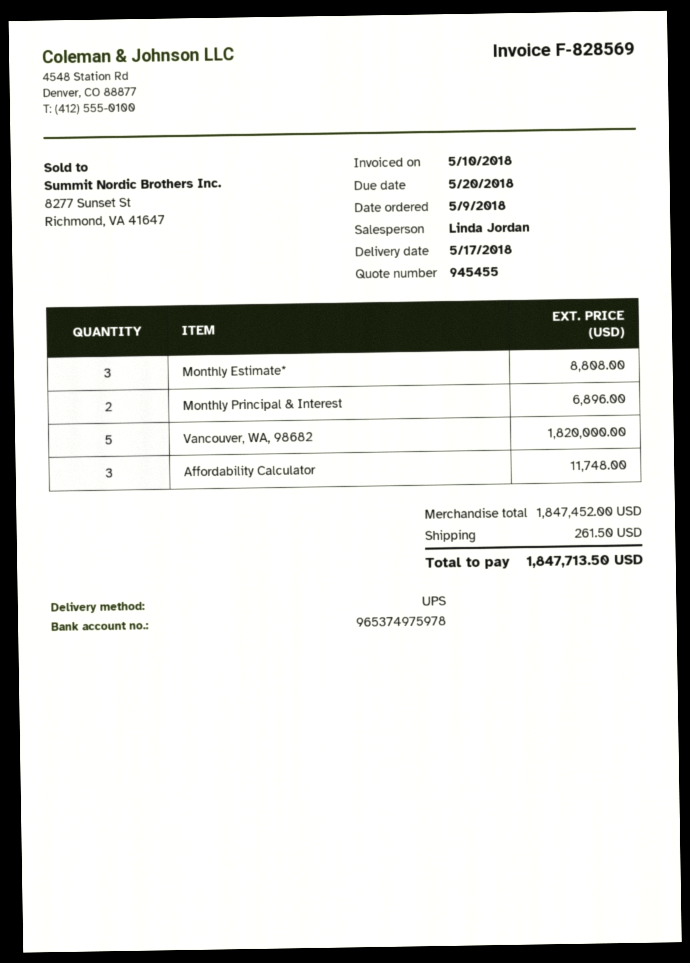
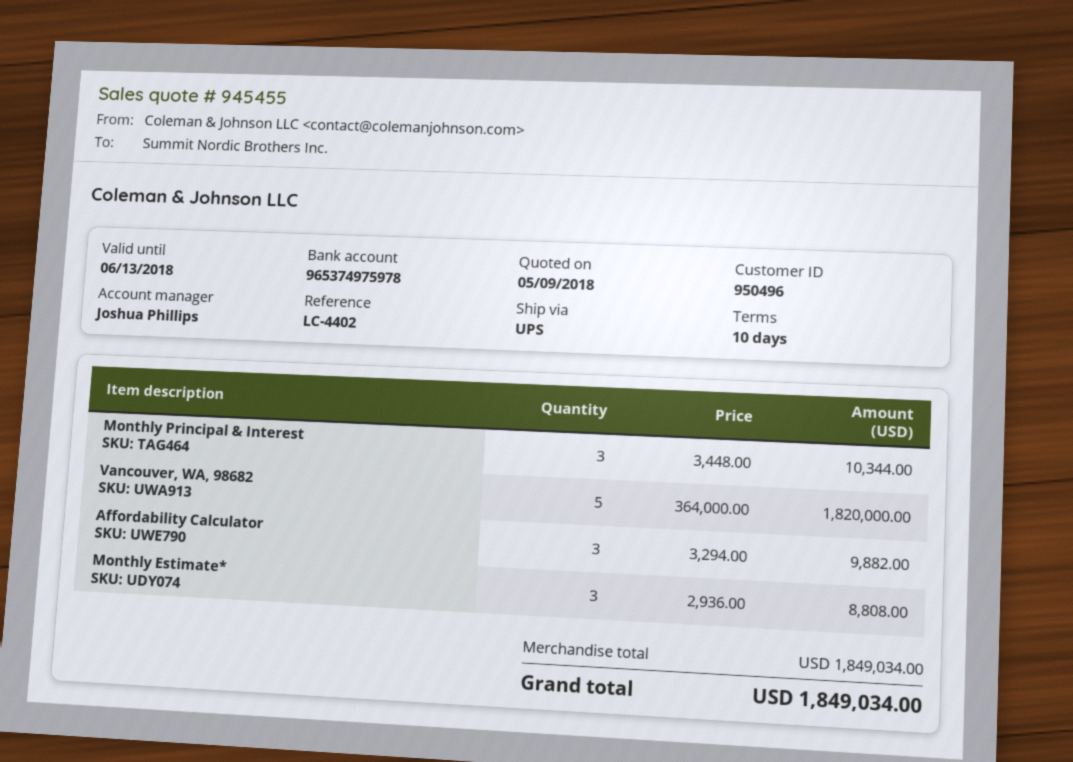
sales rep: Linda Jordan -> Joshua Phillips
Monthly Principal & Interest: 2 for 6896.00 -> 3 for 10344.00
Affordability Calculator: 3 for 11748.00 -> 3 for 9882.00
subtotal: 1847452.00 -> 1849034.00
shipping: 261.50 -> none
total: 1847713.50 -> 1849034.00

